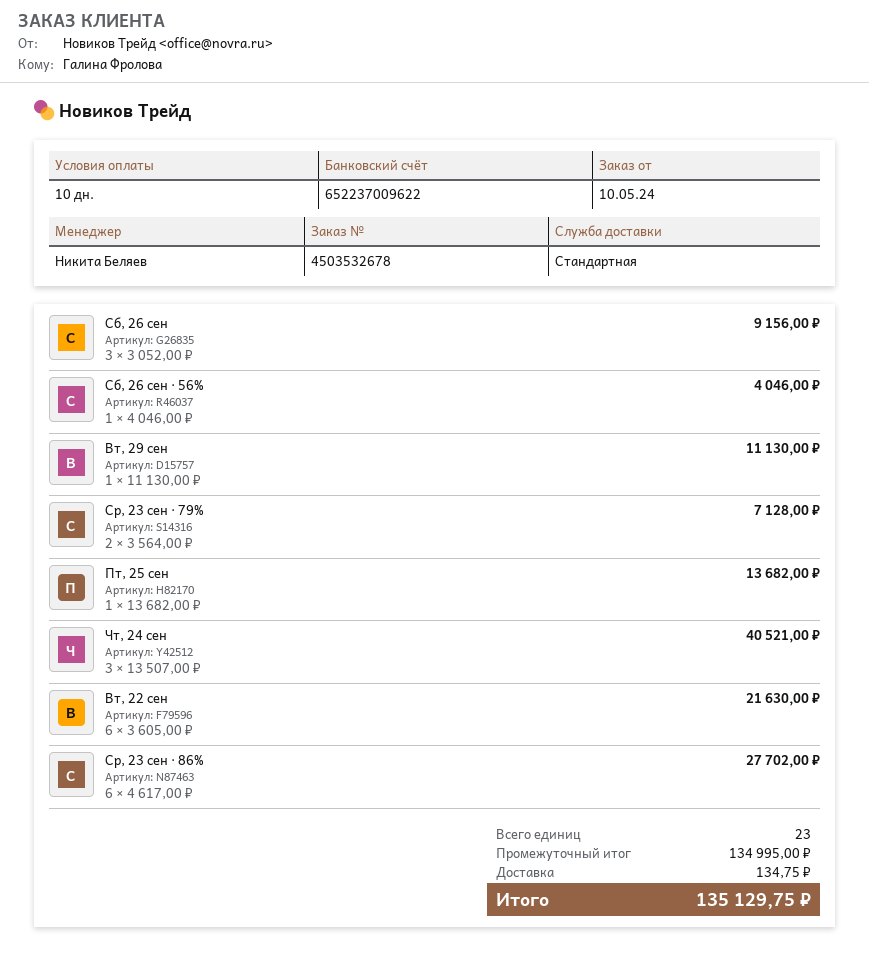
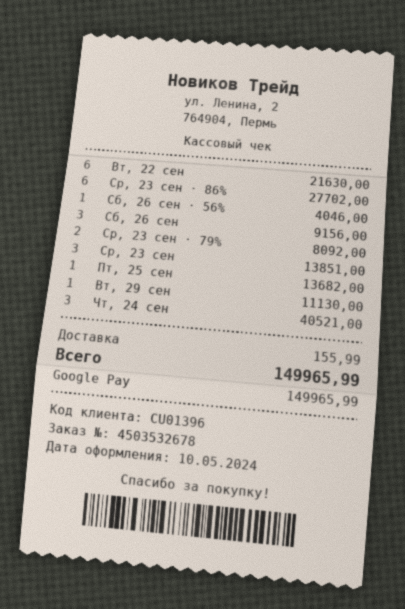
Ср, 23 сен · 79%: 2 for 7128.00 -> 2 for 8092.00
Ср, 23 сен: none -> 3 for 13851.00
shipping: 134.75 -> 155.99
total: 135129.75 -> 149965.99

